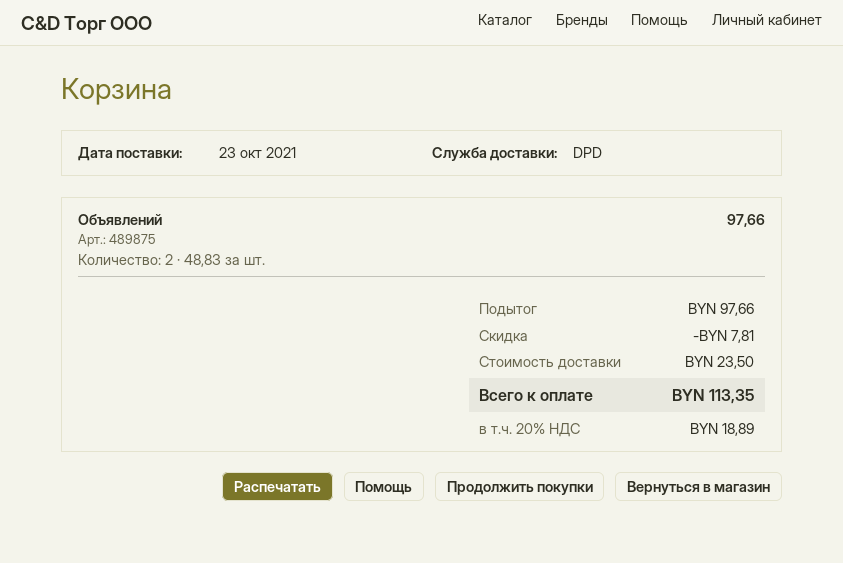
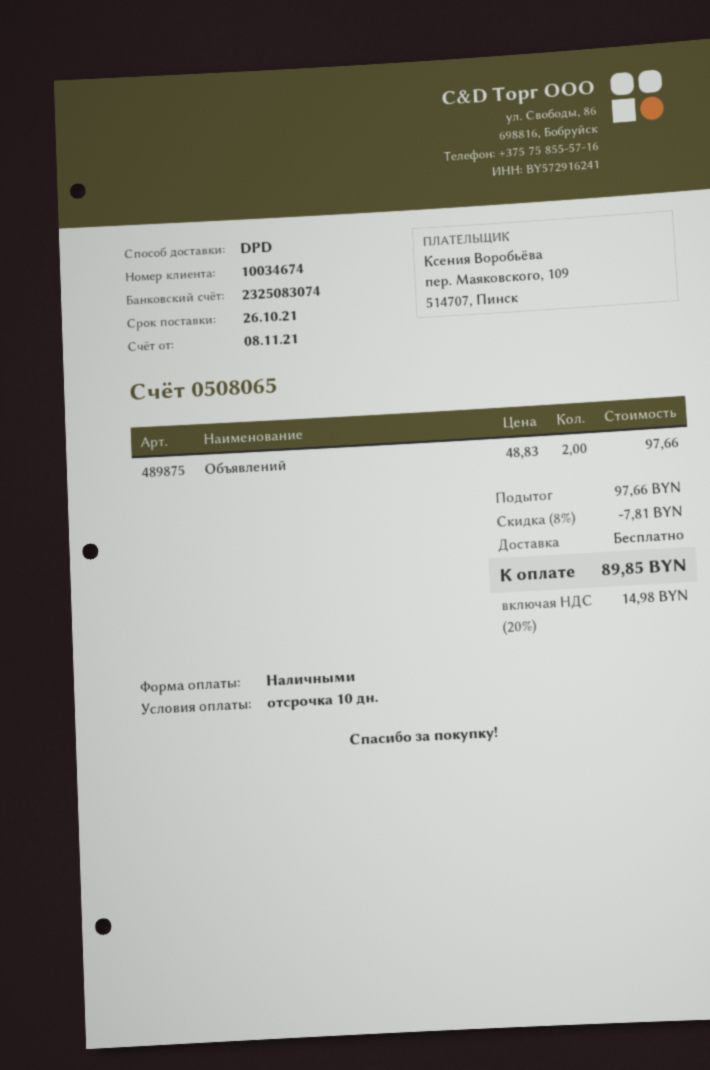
delivery date: 2021-10-23 -> 2021-10-26
shipping: 23.50 -> 0.00
tax: 20% = 18.89 -> 20% = 14.98
total: 113.35 -> 89.85

